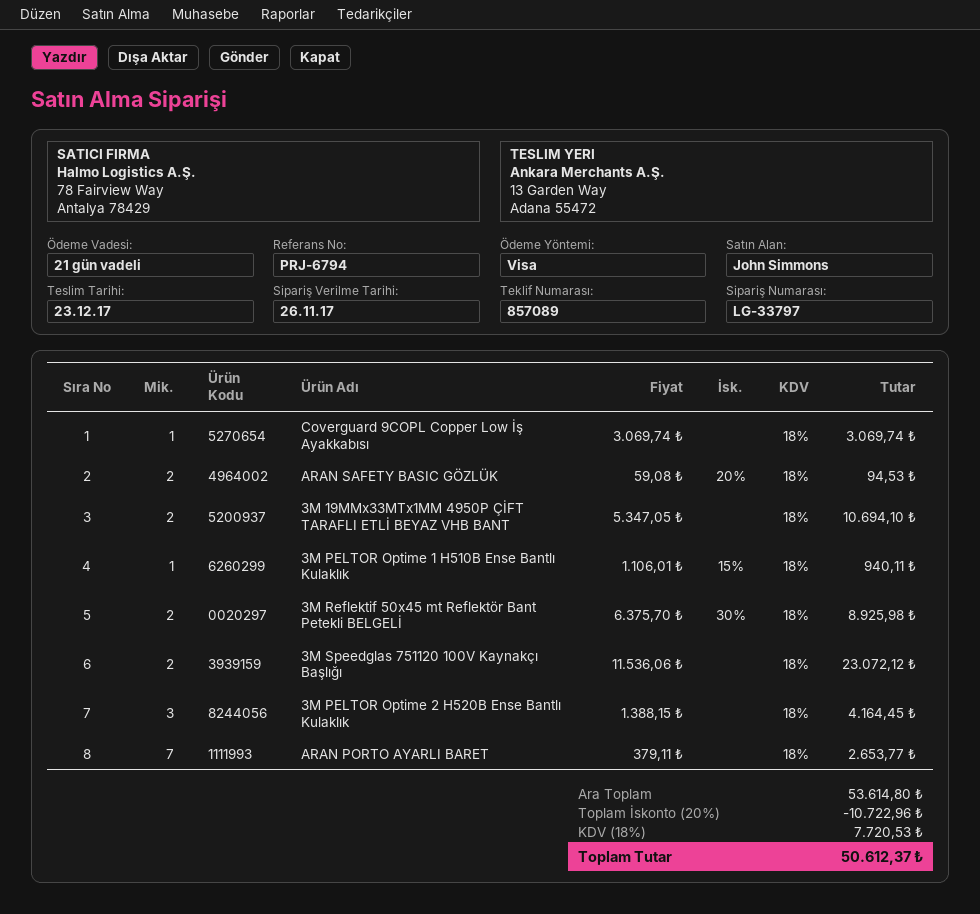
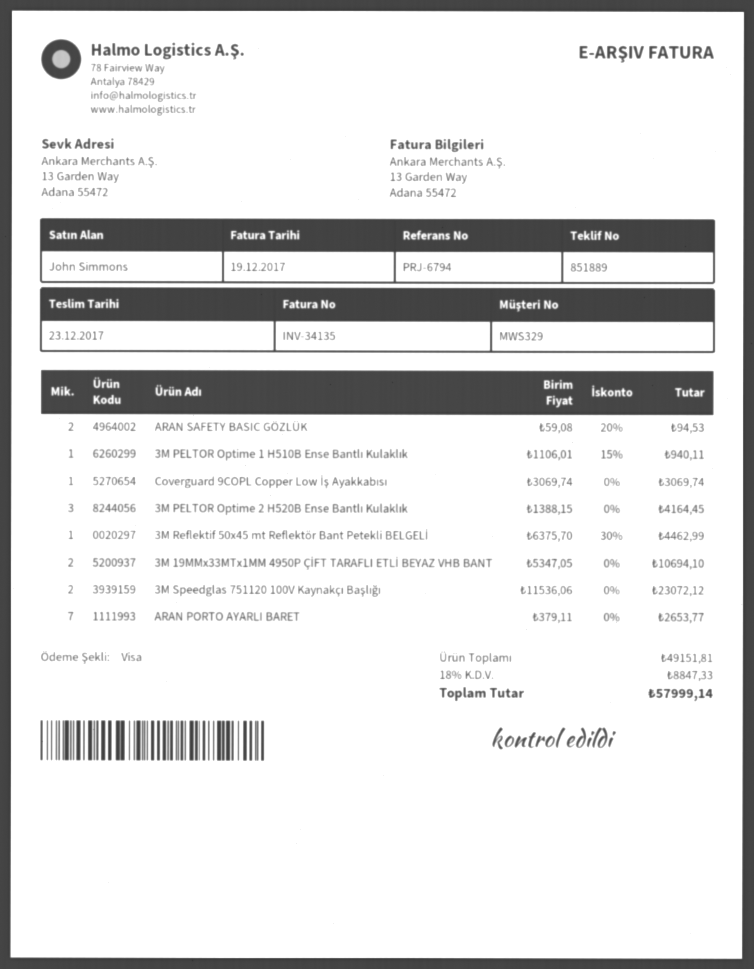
quote number: 857089 -> 851889
3M Reflektif 50x45 mt Reflektör Bant Petekli BELGELİ: 2 x 6375.70 - 30% = 8925.98 -> 1 x 6375.70 - 30% = 4462.99
subtotal: 53614.80 -> 49151.81
discount: 20% = 10722.96 -> none
tax: 18% = 7720.53 -> 18% = 8847.33
total: 50612.37 -> 57999.14

